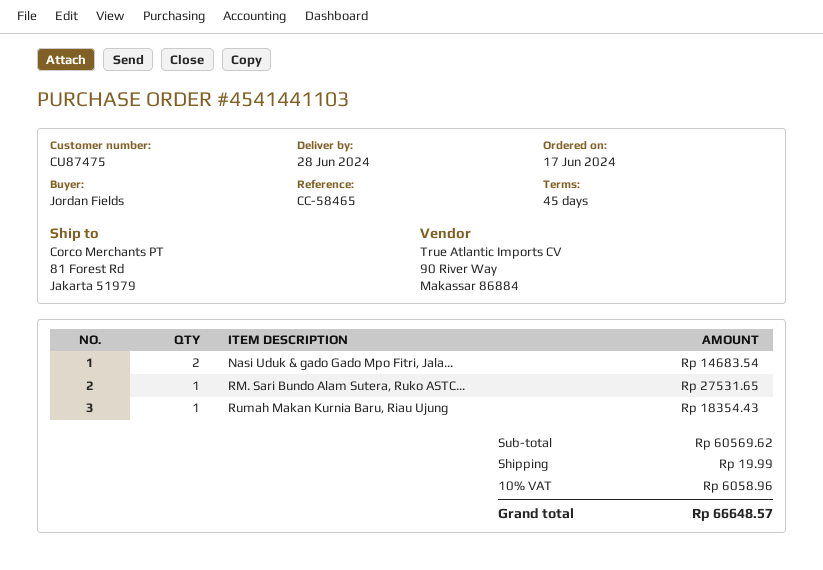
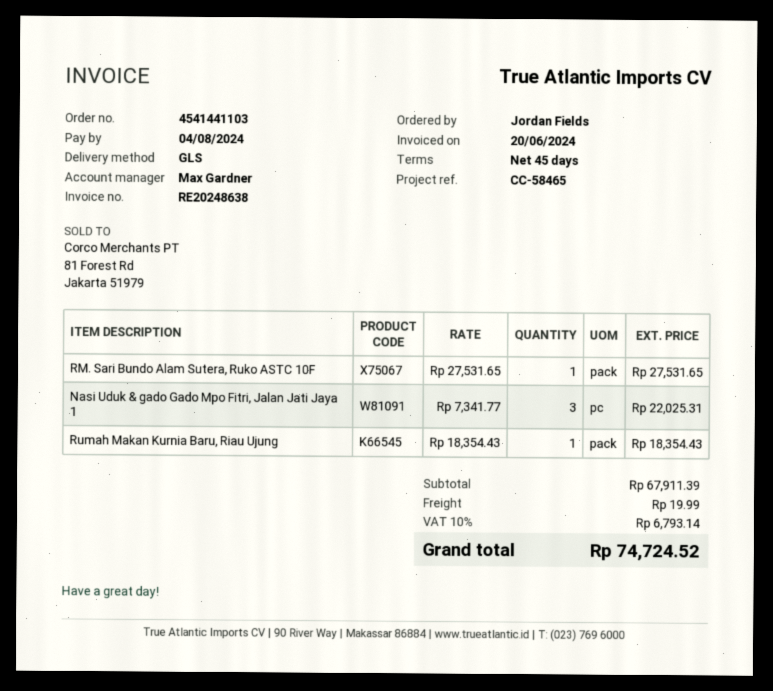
Nasi Uduk & gado Gado Mpo Fitri, Jala...: 2 for 14683.54 -> 3 for 22025.31
subtotal: 60569.62 -> 67911.39
tax: 10% = 6058.96 -> 10% = 6793.14
total: 66648.57 -> 74724.52

